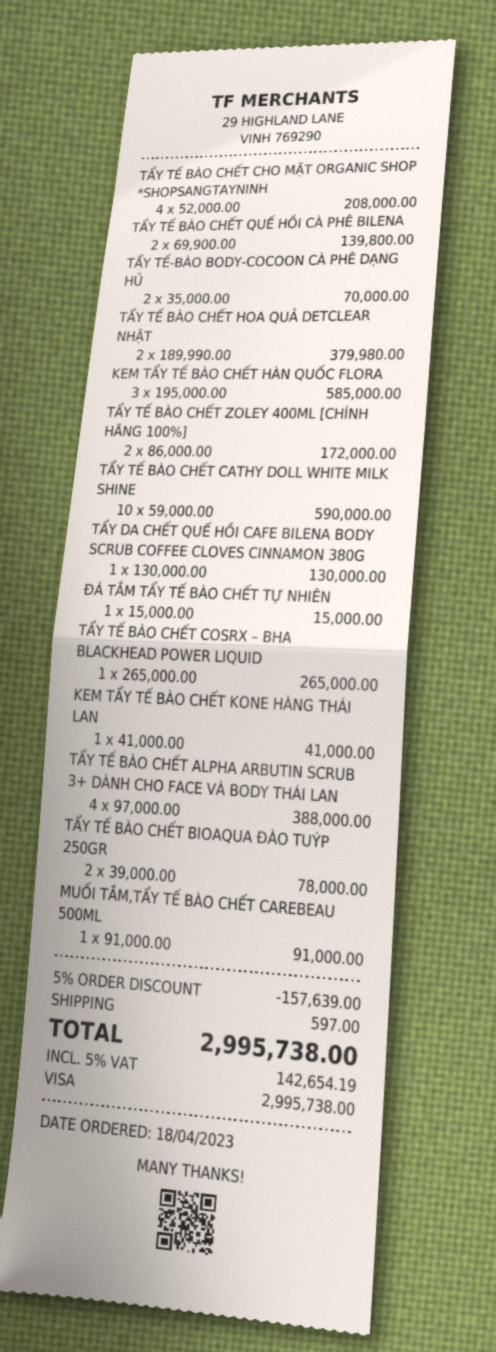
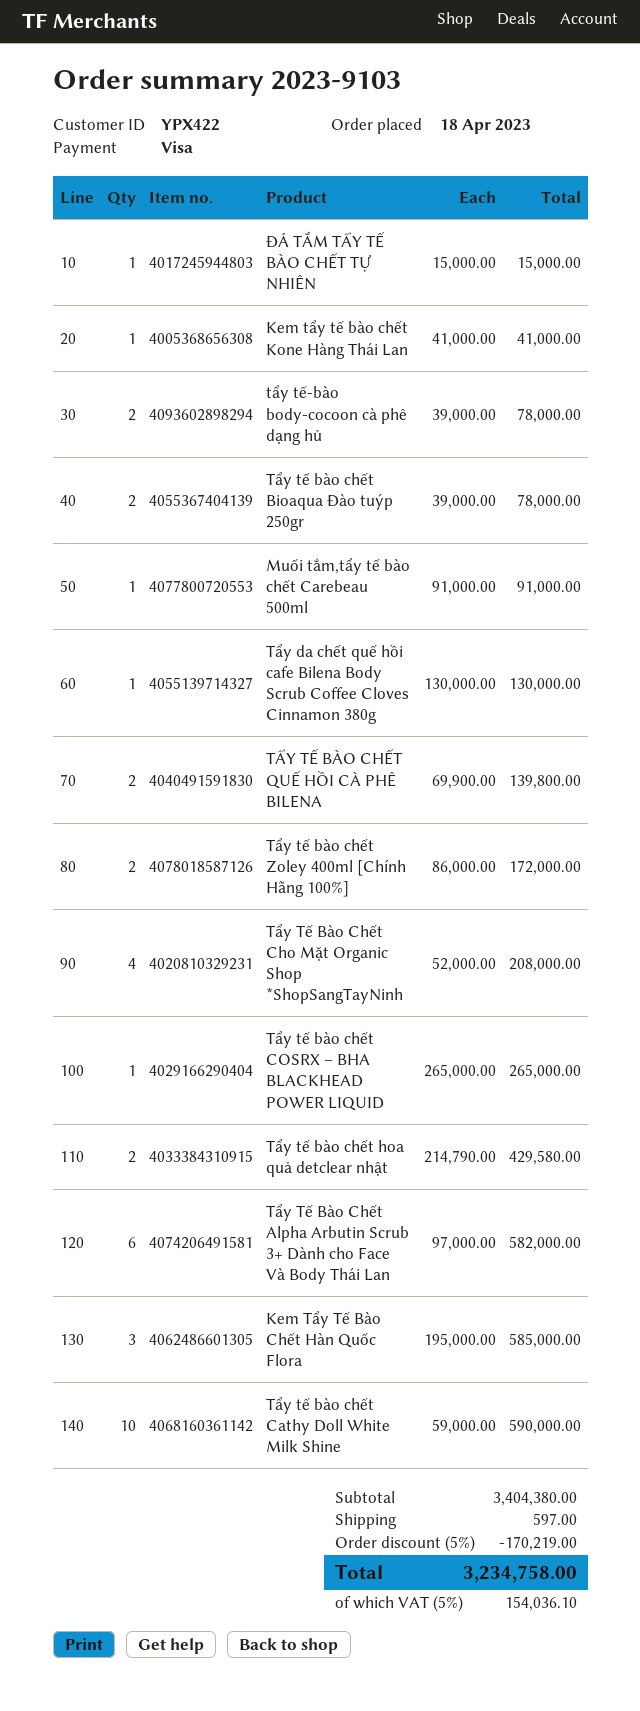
TẨY TẾ-BÀO BODY-COCOON CÀ PHÊ DẠNG HỦ: 2 x 35000.00 = 70000.00 -> 2 x 39000.00 = 78000.00
TẨY TẾ BÀO CHẾT HOA QUẢ DETCLEAR NHẬT: 2 x 189990.00 = 379980.00 -> 2 x 214790.00 = 429580.00
TẨY TẾ BÀO CHẾT ALPHA ARBUTIN SCRUB 3+ DÀNH CHO FACE VÀ BODY THÁI LAN: 4 x 97000.00 = 388000.00 -> 6 x 97000.00 = 582000.00
discount: 5% = 157639.00 -> 5% = 170219.00
tax: 5% = 142654.19 -> 5% = 154036.10
total: 2995738.00 -> 3234758.00

